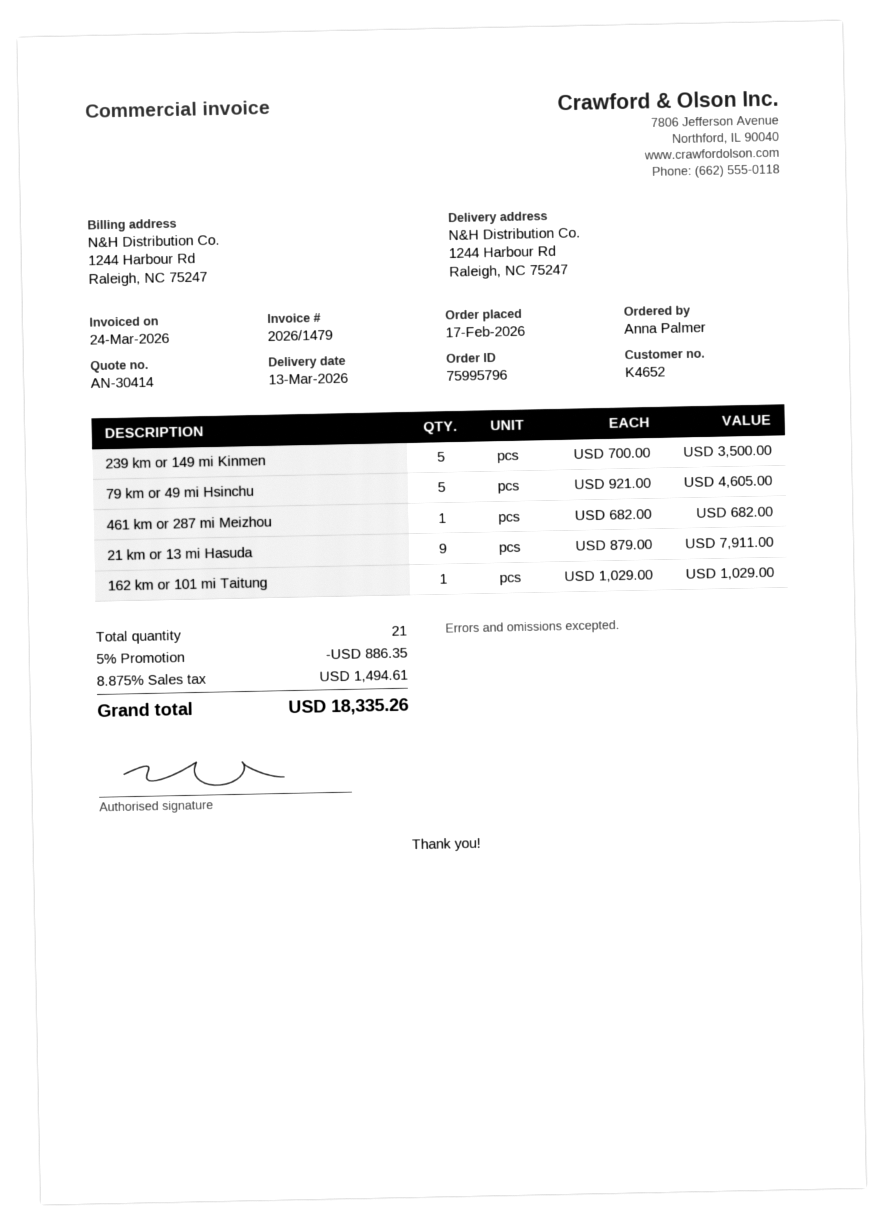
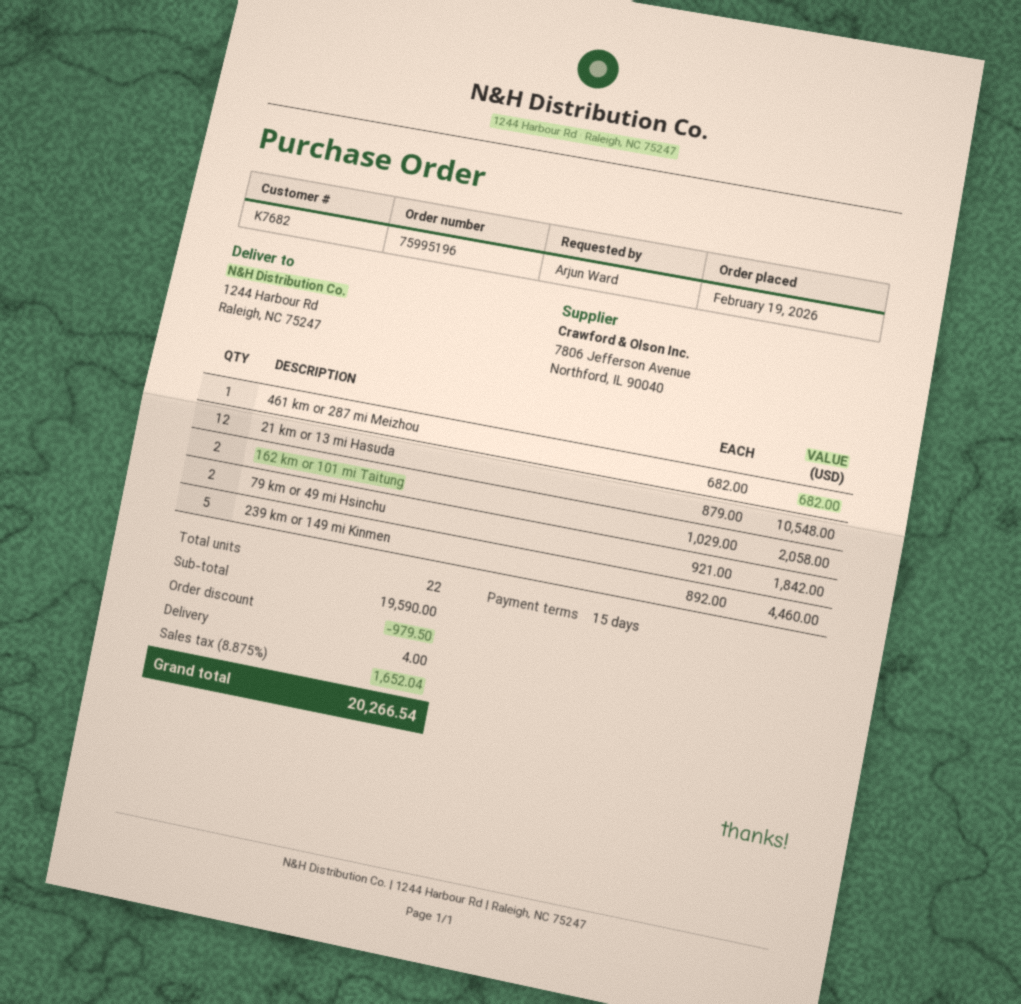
order number: 75995796 -> 75995196
order date: 2026-02-17 -> 2026-02-19
customer number: K4652 -> K7682
ordered by: Anna Palmer -> Arjun Ward
239 km or 149 mi Kinmen: 5 x 700.00 = 3500.00 -> 5 x 892.00 = 4460.00
79 km or 49 mi Hsinchu: 5 x 921.00 = 4605.00 -> 2 x 921.00 = 1842.00
21 km or 13 mi Hasuda: 9 x 879.00 = 7911.00 -> 12 x 879.00 = 10548.00
162 km or 101 mi Taitung: 1 x 1029.00 = 1029.00 -> 2 x 1029.00 = 2058.00
total quantity: 21 -> 22
discount: 886.35 -> 979.50
shipping: none -> 4.00
tax: 8.875% = 1494.61 -> 8.875% = 1652.04
total: 18335.26 -> 20266.54

